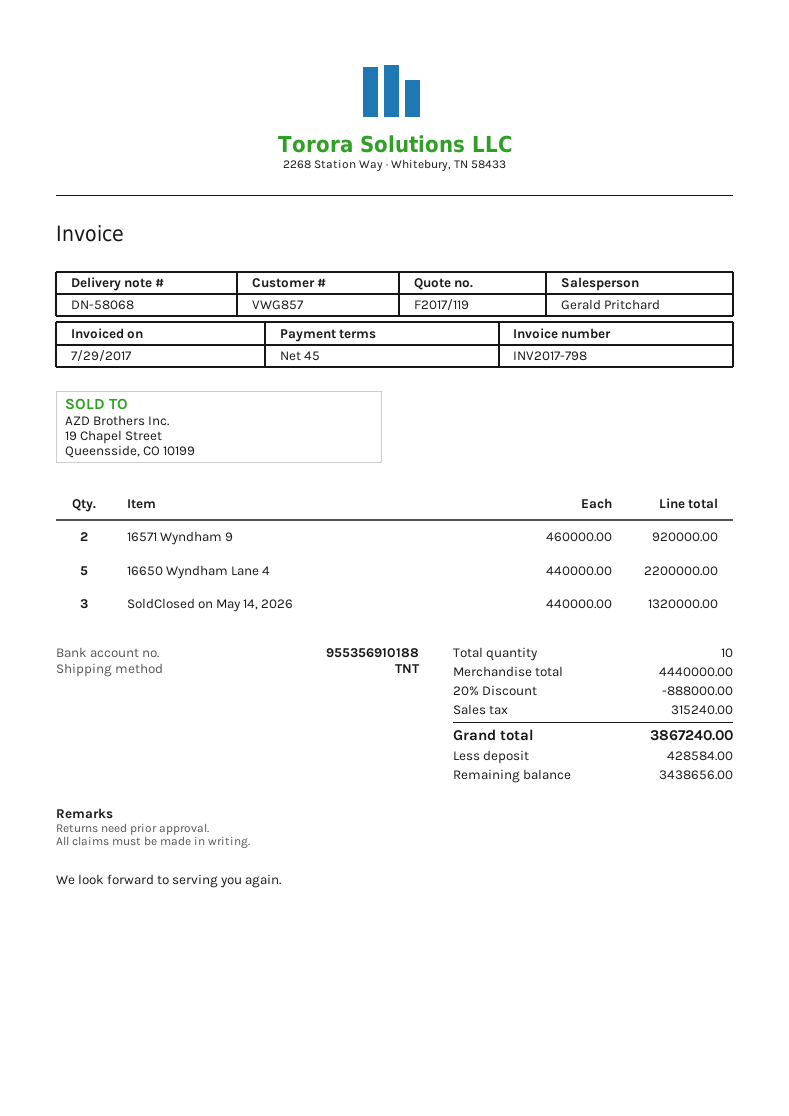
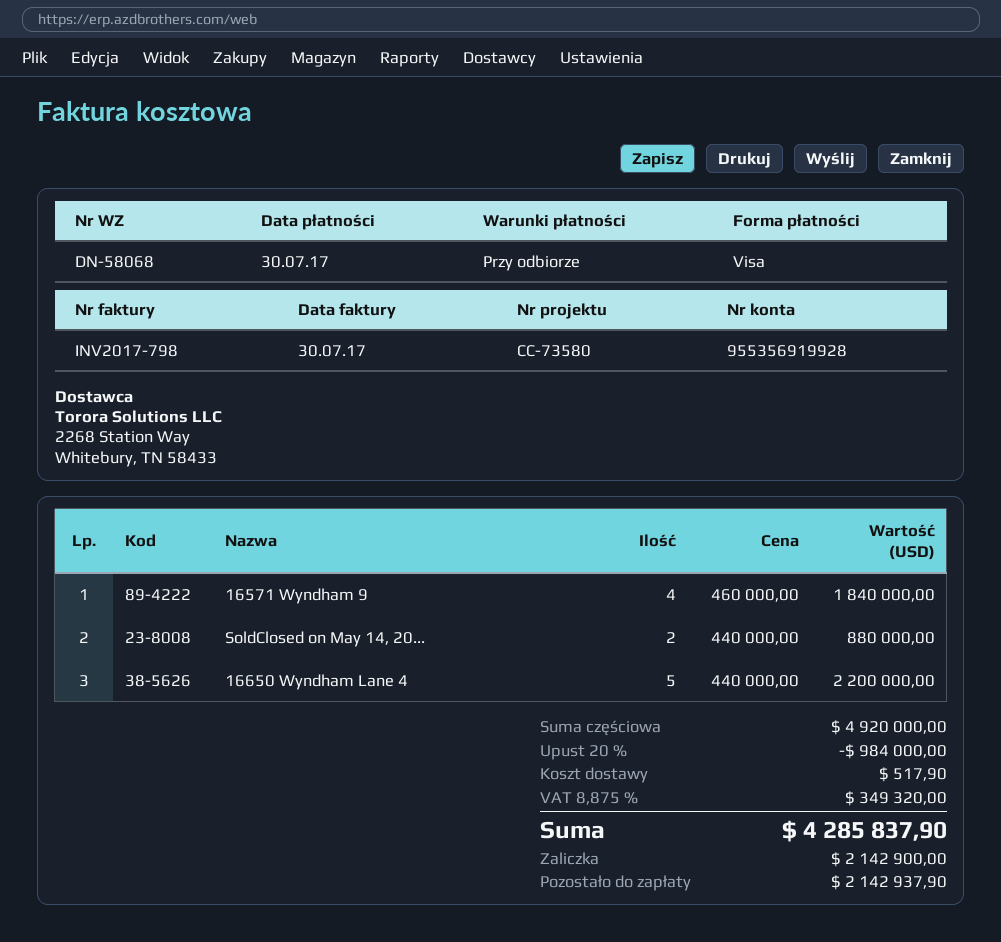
invoice date: 2017-07-29 -> 2017-07-30
payment terms: 45 days -> on receipt
bank account: 955356910188 -> 955356919928
16571 Wyndham 9: 2 x 460000.00 = 920000.00 -> 4 x 460000.00 = 1840000.00
SoldClosed on May 14, 2026: 3 x 440000.00 = 1320000.00 -> 2 x 440000.00 = 880000.00
subtotal: 4440000.00 -> 4920000.00
discount: 20% = 888000.00 -> 20% = 984000.00
shipping: none -> 517.90
tax: 315240.00 -> 349320.00
total: 3867240.00 -> 4285837.90
deposit: 428584.00 -> 2142900.00
balance: 3438656.00 -> 2142937.90

